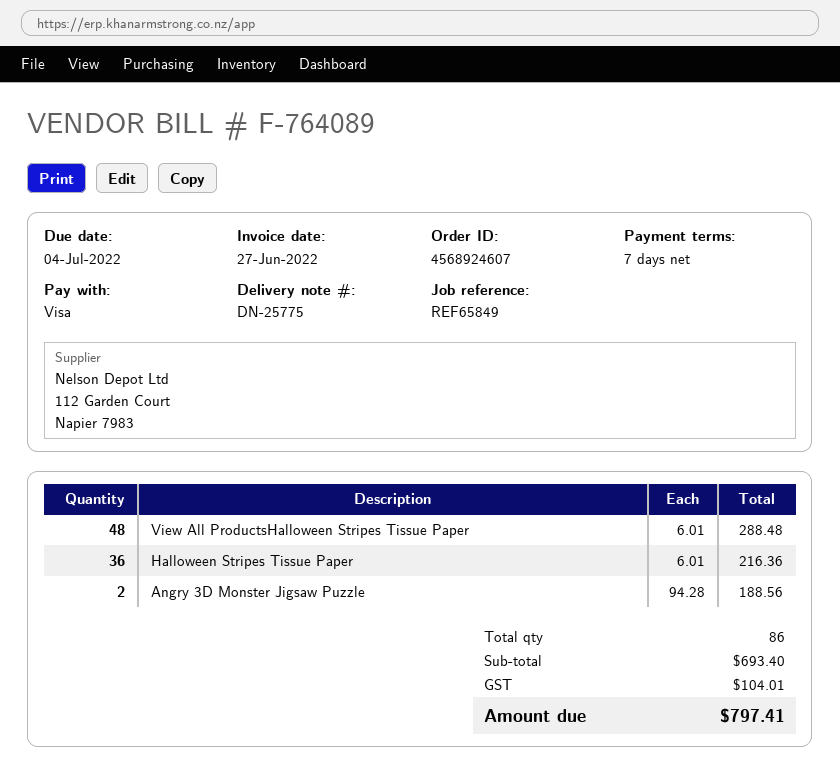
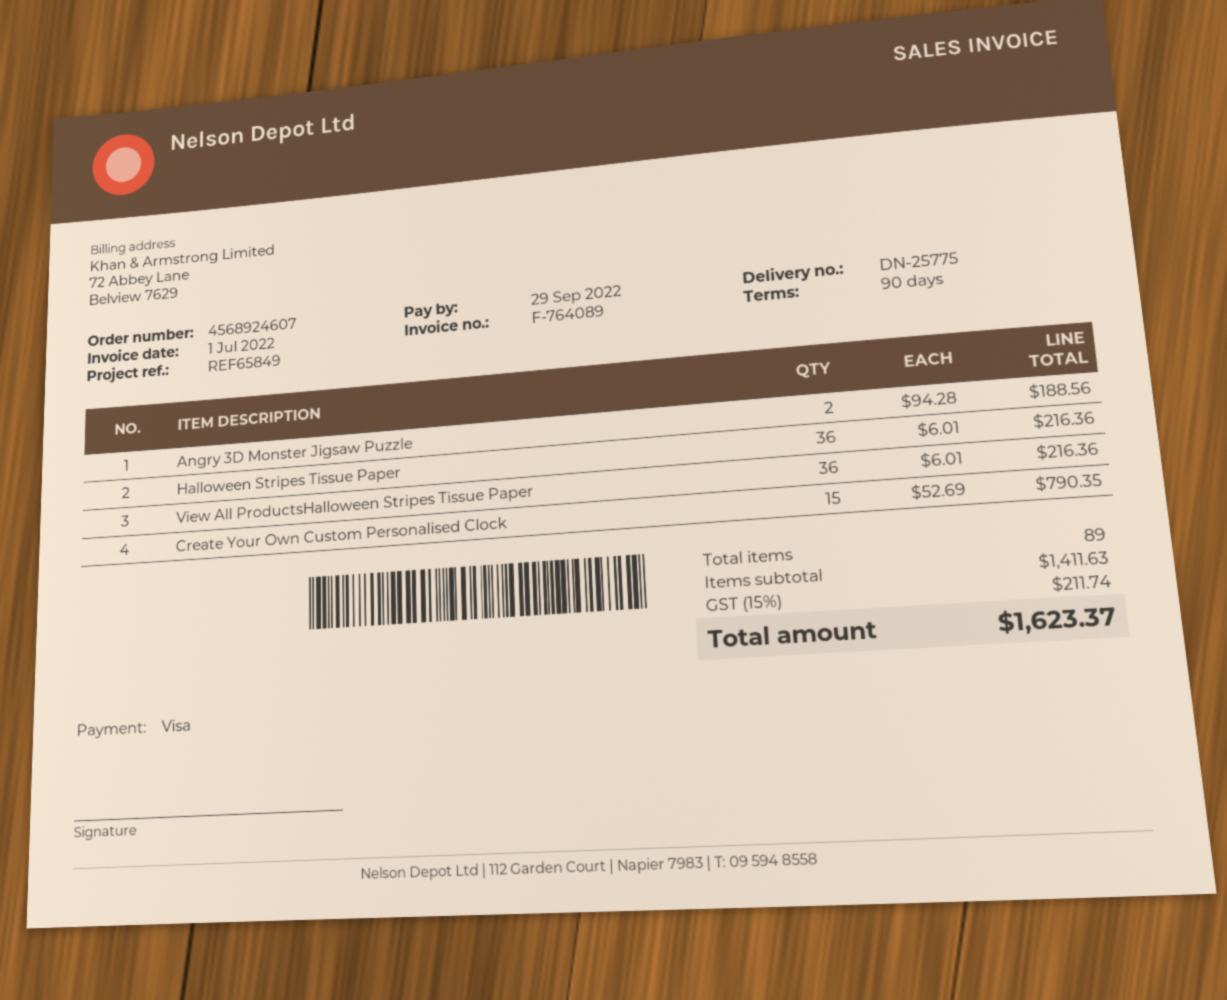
invoice date: 2022-06-27 -> 2022-07-01
payment terms: 7 days -> 90 days
due date: 2022-07-04 -> 2022-09-29
View All ProductsHalloween Stripes Tissue Paper: 48 x 6.01 = 288.48 -> 36 x 6.01 = 216.36
Create Your Own Custom Personalised Clock: none -> 15 x 52.69 = 790.35
total quantity: 86 -> 89
subtotal: 693.40 -> 1411.63
tax: 104.01 -> 211.74
total: 797.41 -> 1623.37

